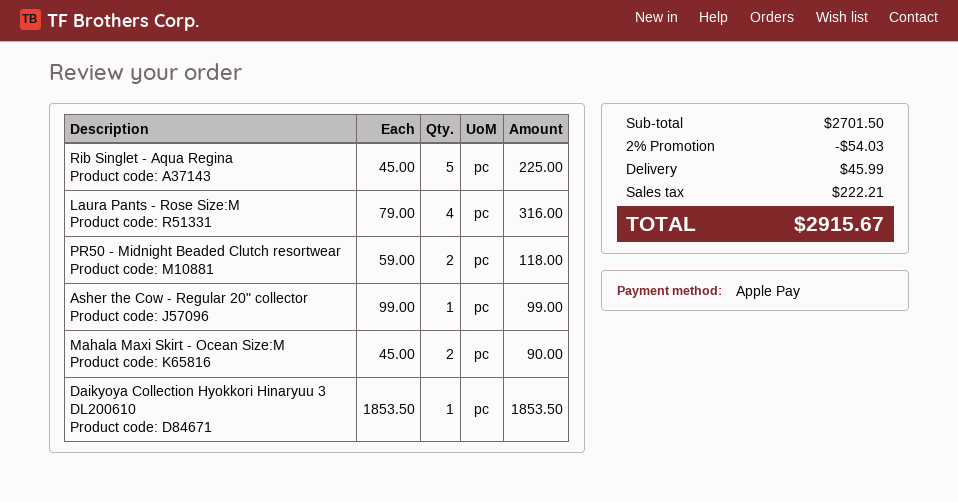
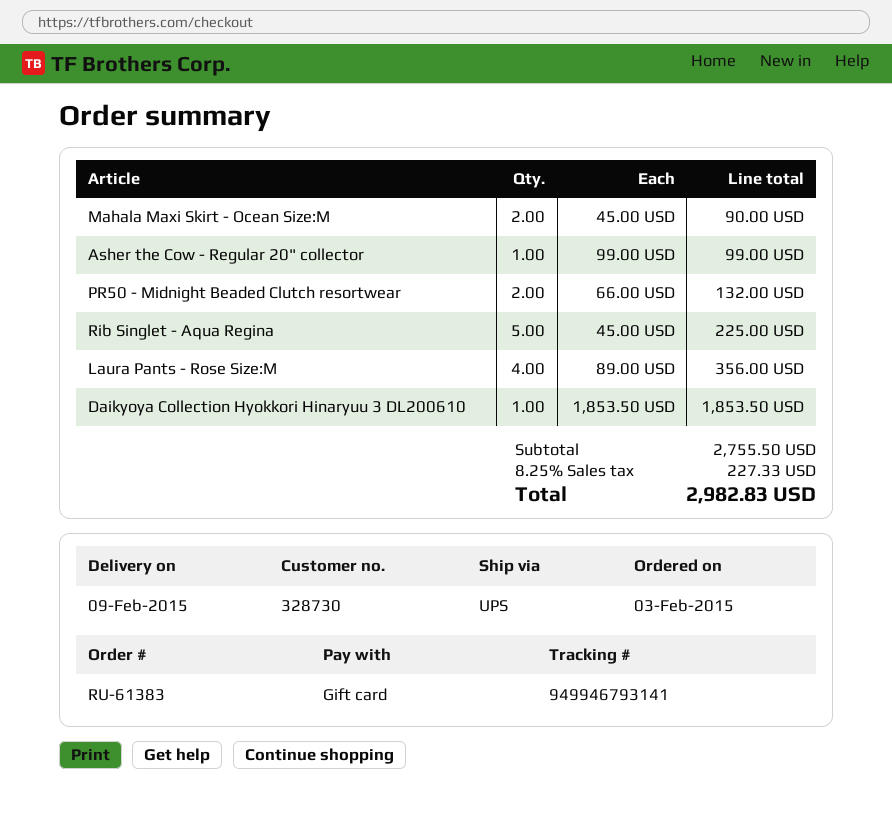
payment method: Apple Pay -> gift card
Laura Pants - Rose Size:M: 4 x 79.00 = 316.00 -> 4 x 89.00 = 356.00
PR50 - Midnight Beaded Clutch resortwear: 2 x 59.00 = 118.00 -> 2 x 66.00 = 132.00
subtotal: 2701.50 -> 2755.50
discount: 2% = 54.03 -> none
shipping: 45.99 -> none
tax: 222.21 -> 227.33
total: 2915.67 -> 2982.83

